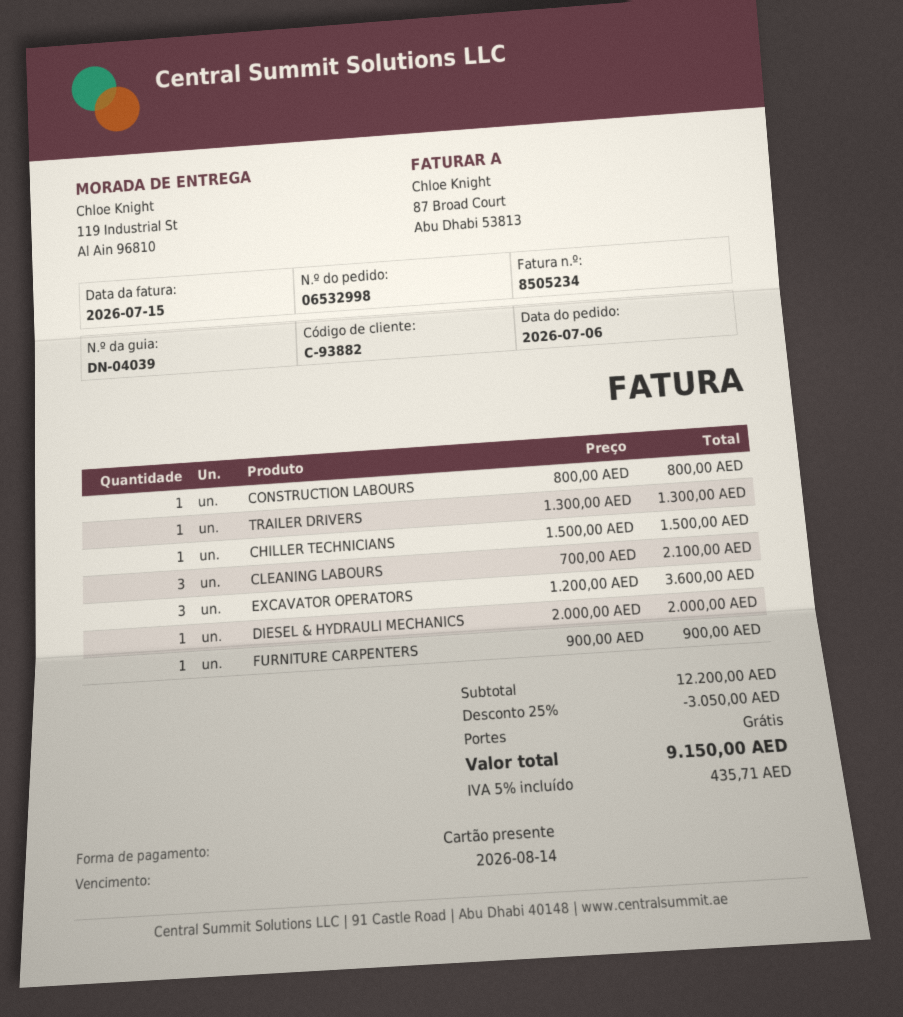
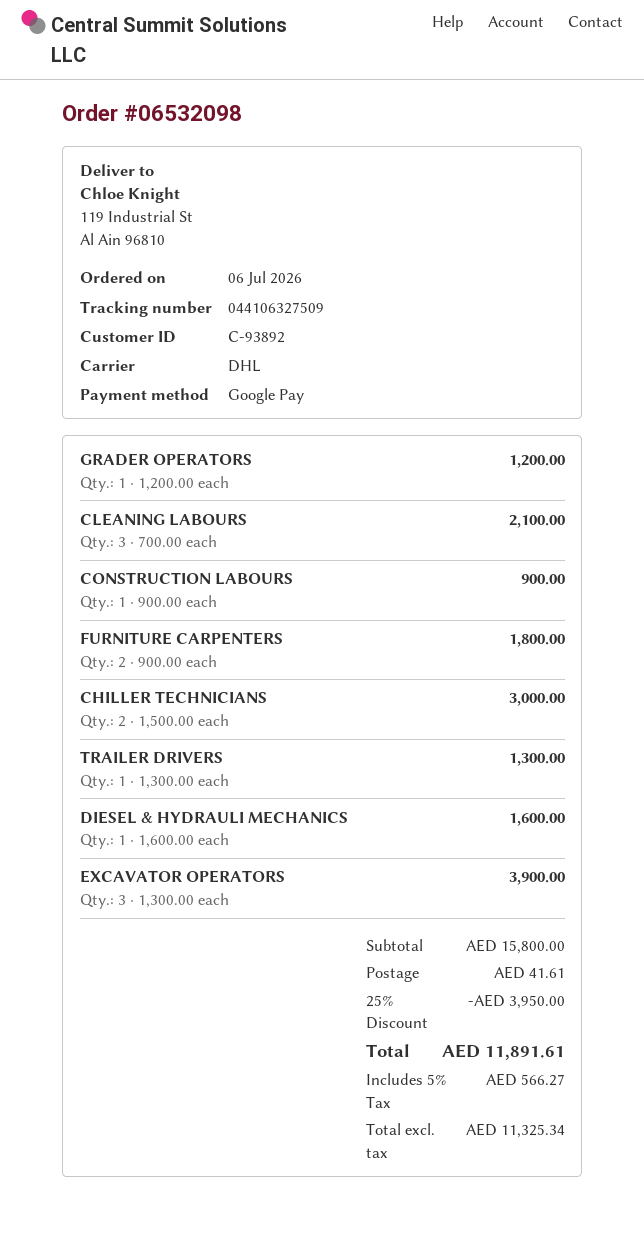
order number: 06532998 -> 06532098
customer number: C-93882 -> C-93892
payment method: gift card -> Google Pay
CONSTRUCTION LABOURS: 1 x 800.00 = 800.00 -> 1 x 900.00 = 900.00
CHILLER TECHNICIANS: 1 x 1500.00 = 1500.00 -> 2 x 1500.00 = 3000.00
EXCAVATOR OPERATORS: 3 x 1200.00 = 3600.00 -> 3 x 1300.00 = 3900.00
DIESEL & HYDRAULI MECHANICS: 1 x 2000.00 = 2000.00 -> 1 x 1600.00 = 1600.00
FURNITURE CARPENTERS: 1 x 900.00 = 900.00 -> 2 x 900.00 = 1800.00
GRADER OPERATORS: none -> 1 x 1200.00 = 1200.00
subtotal: 12200.00 -> 15800.00
discount: 25% = 3050.00 -> 25% = 3950.00
shipping: 0.00 -> 41.61
tax: 5% = 435.71 -> 5% = 566.27
total: 9150.00 -> 11891.61

